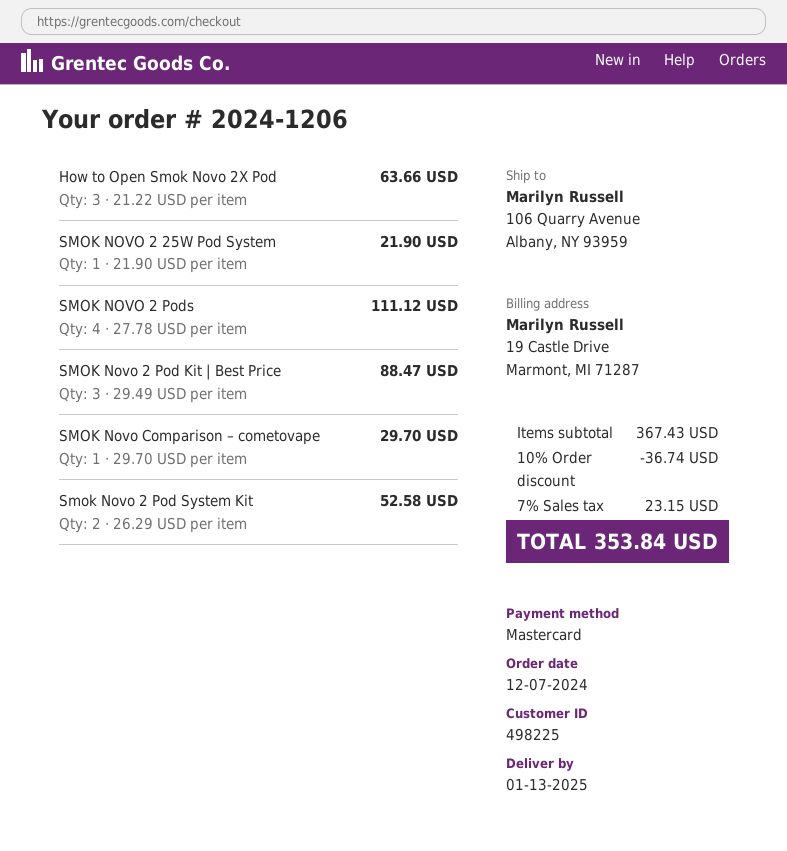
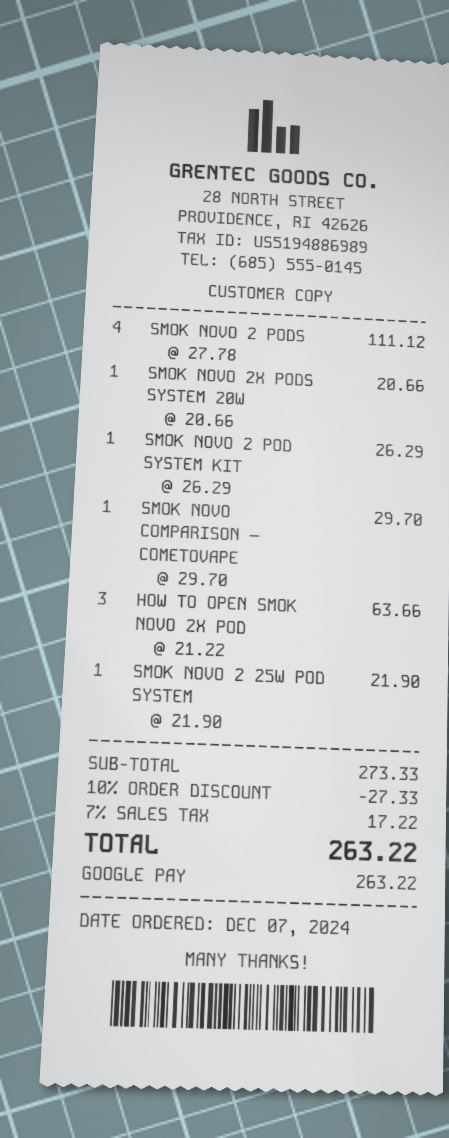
payment method: Mastercard -> Google Pay
SMOK Novo 2 Pod Kit | Best Price: 3 x 29.49 = 88.47 -> none
Smok Novo 2 Pod System Kit: 2 x 26.29 = 52.58 -> 1 x 26.29 = 26.29
SMOK NOVO 2X PODS SYSTEM 20W: none -> 1 x 20.66 = 20.66
subtotal: 367.43 -> 273.33
discount: 10% = 36.74 -> 10% = 27.33
tax: 7% = 23.15 -> 7% = 17.22
total: 353.84 -> 263.22

